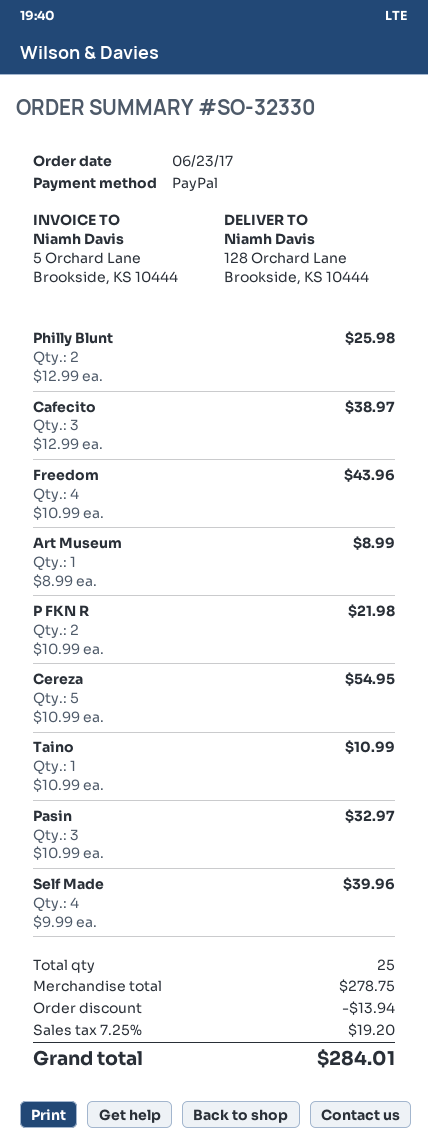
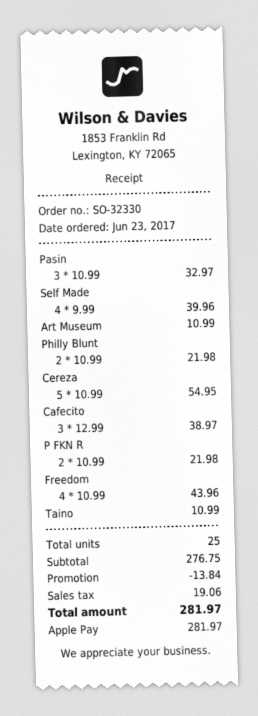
payment method: PayPal -> Apple Pay
Philly Blunt: 2 x 12.99 = 25.98 -> 2 x 10.99 = 21.98
Art Museum: 1 x 8.99 = 8.99 -> 1 x 10.99 = 10.99
subtotal: 278.75 -> 276.75
discount: 13.94 -> 13.84
tax: 19.20 -> 19.06
total: 284.01 -> 281.97

